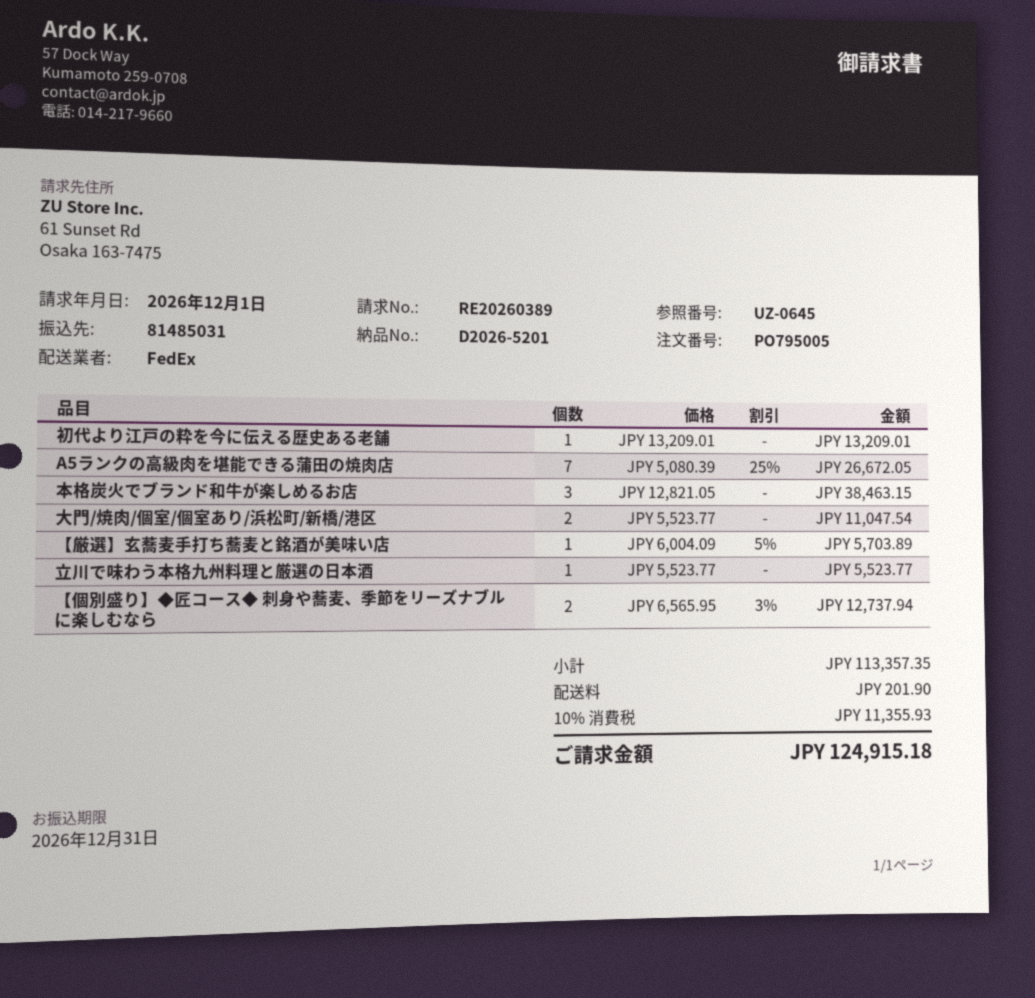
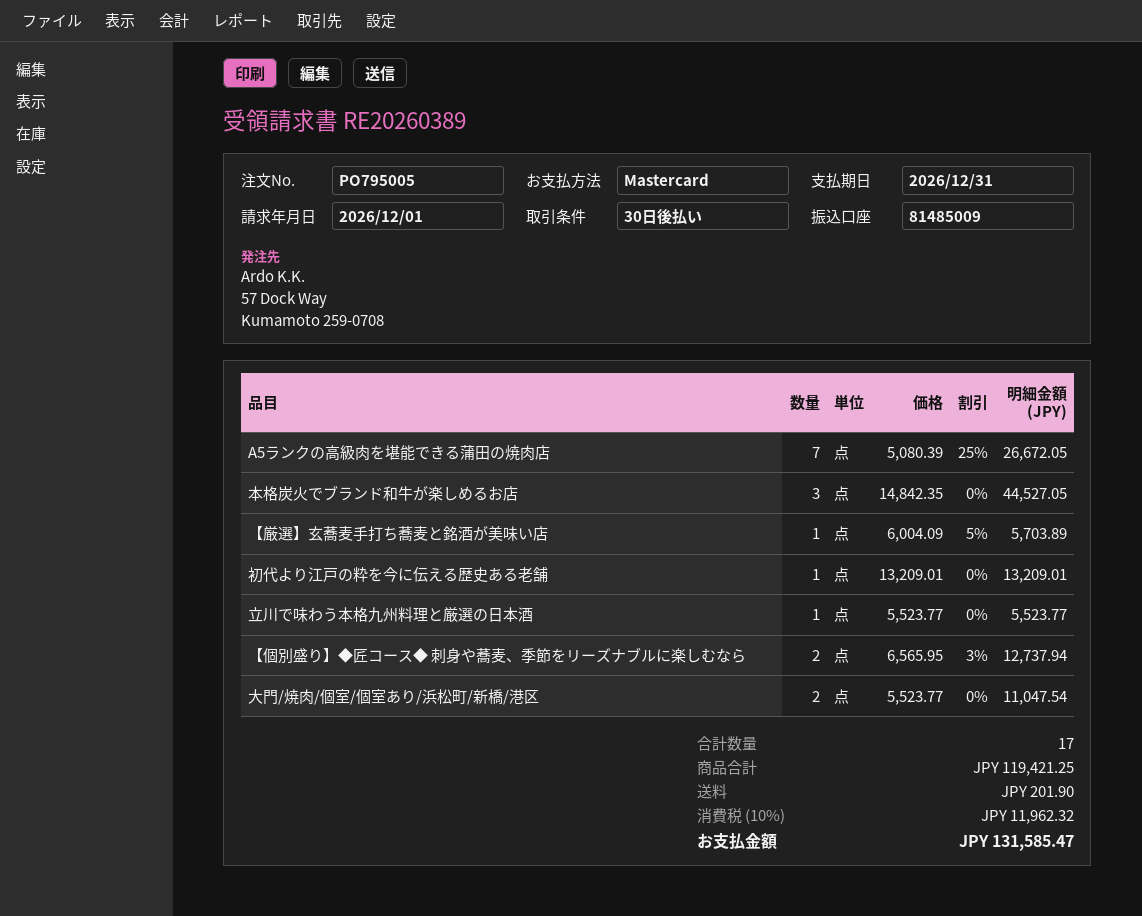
bank account: 81485031 -> 81485009
本格炭火でブランド和牛が楽しめるお店: 3 x 12821.05 = 38463.15 -> 3 x 14842.35 = 44527.05
subtotal: 113357.35 -> 119421.25
tax: 10% = 11355.93 -> 10% = 11962.32
total: 124915.18 -> 131585.47

